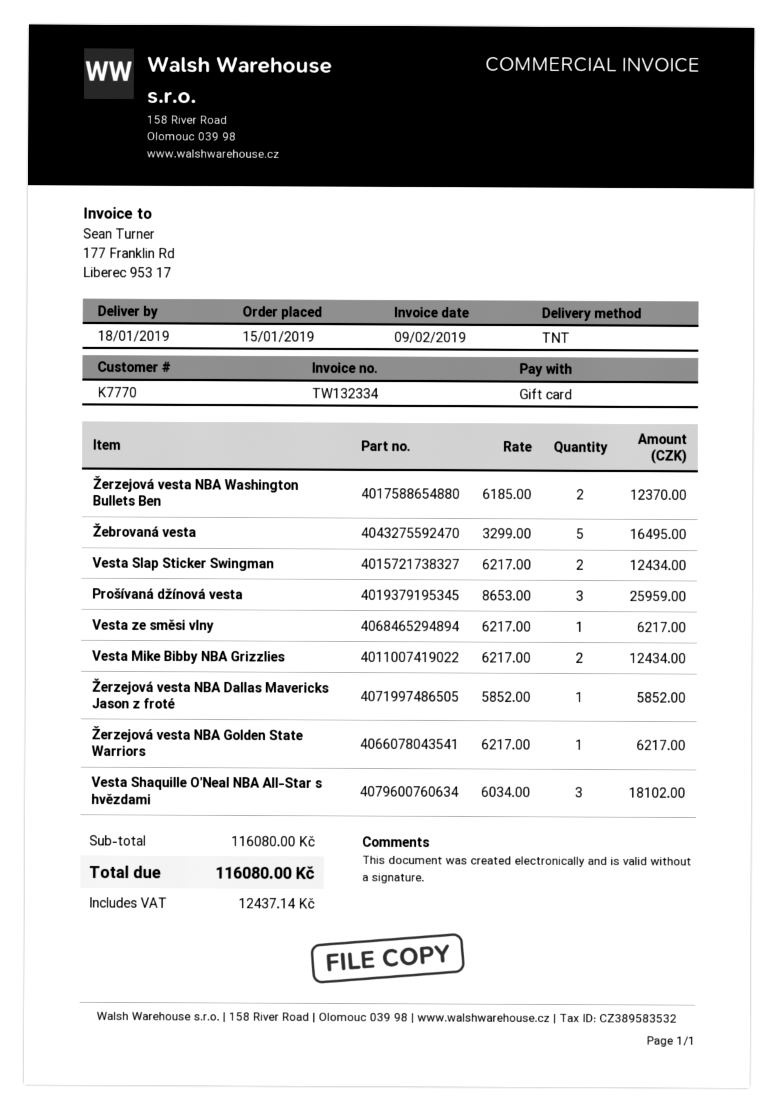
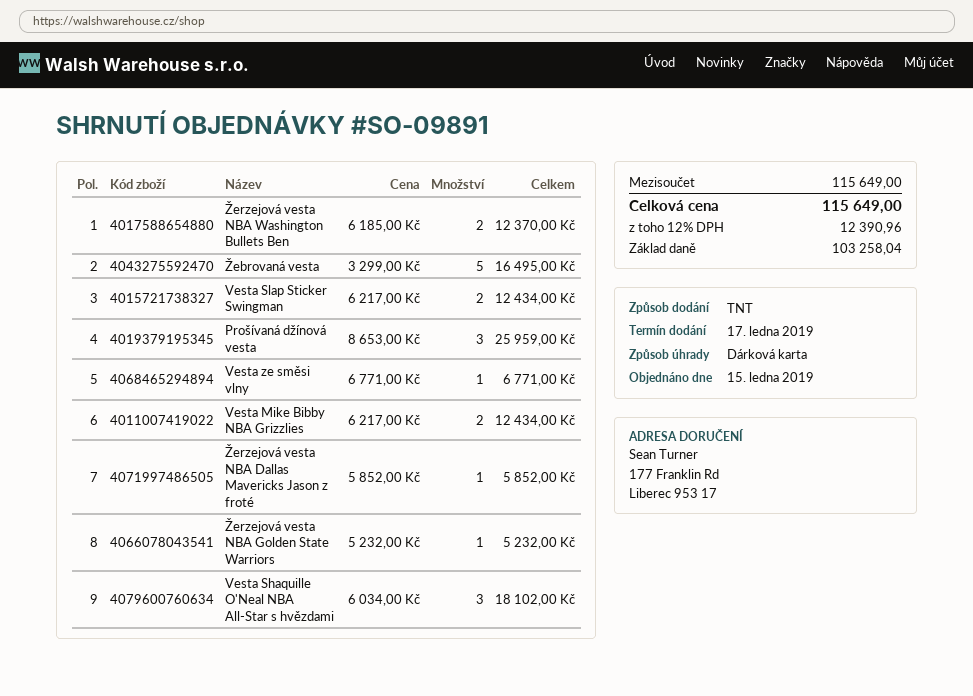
delivery date: 2019-01-18 -> 2019-01-17
Vesta ze směsi vlny: 1 x 6217.00 = 6217.00 -> 1 x 6771.00 = 6771.00
Žerzejová vesta NBA Golden State Warriors: 1 x 6217.00 = 6217.00 -> 1 x 5232.00 = 5232.00
subtotal: 116080.00 -> 115649.00
tax: 12437.14 -> 12390.96
total: 116080.00 -> 115649.00

